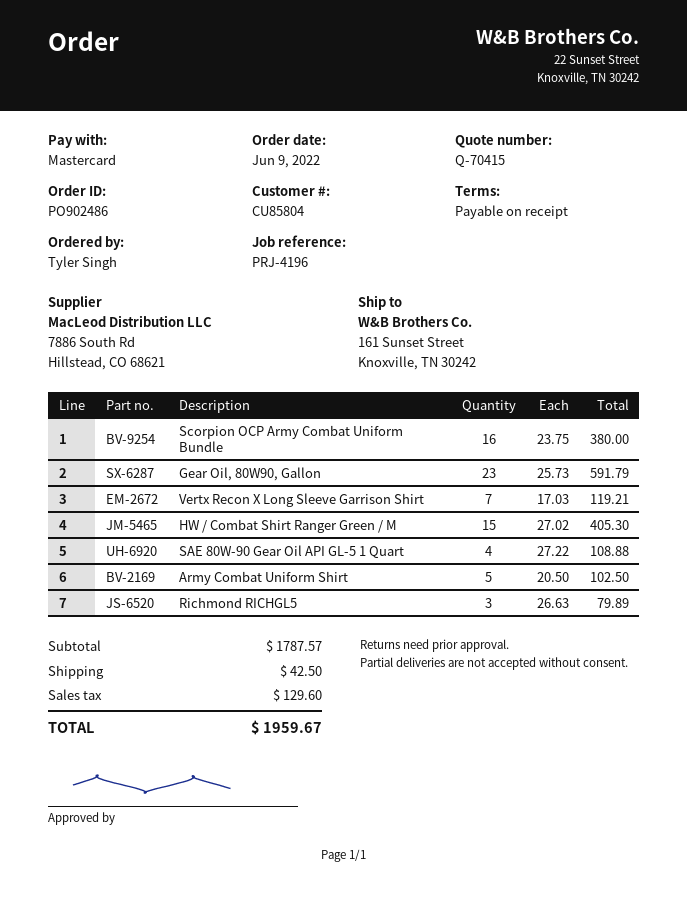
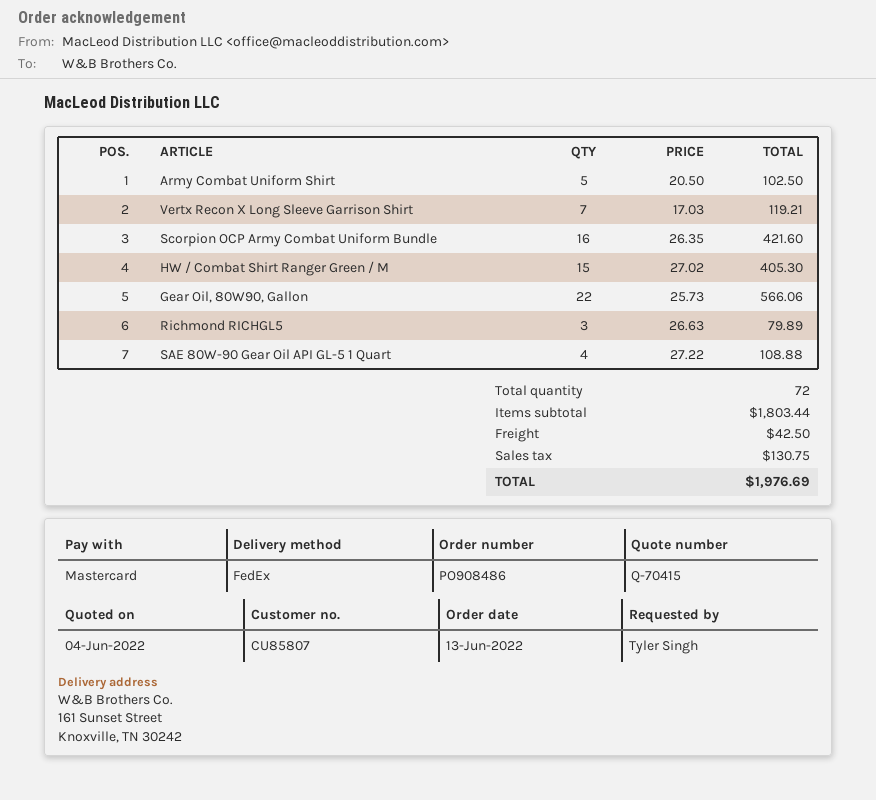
order number: PO902486 -> PO908486
order date: 2022-06-09 -> 2022-06-13
customer number: CU85804 -> CU85807
Scorpion OCP Army Combat Uniform Bundle: 16 x 23.75 = 380.00 -> 16 x 26.35 = 421.60
Gear Oil, 80W90, Gallon: 23 x 25.73 = 591.79 -> 22 x 25.73 = 566.06
subtotal: 1787.57 -> 1803.44
tax: 129.60 -> 130.75
total: 1959.67 -> 1976.69

